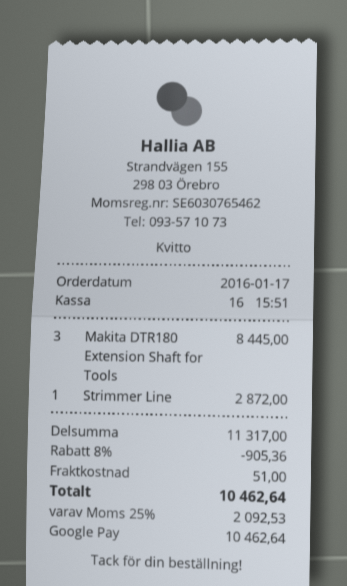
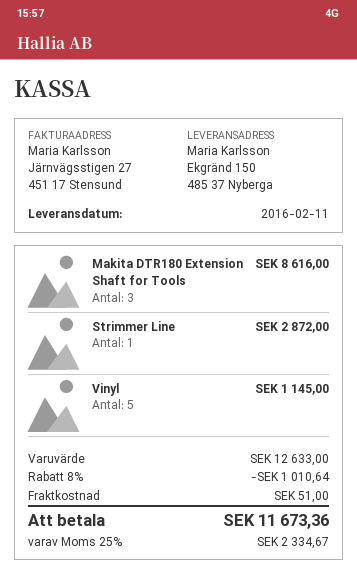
Makita DTR180 Extension Shaft for Tools: 3 for 8445.00 -> 3 for 8616.00
Vinyl: none -> 5 for 1145.00
subtotal: 11317.00 -> 12633.00
discount: 8% = 905.36 -> 8% = 1010.64
tax: 25% = 2092.53 -> 25% = 2334.67
total: 10462.64 -> 11673.36

